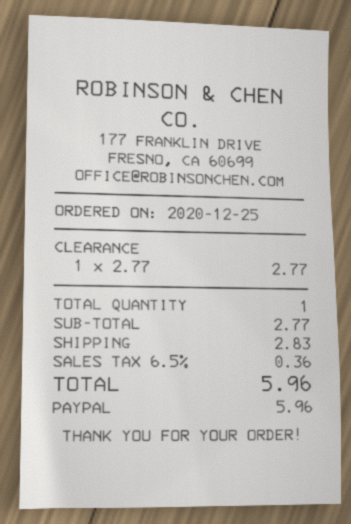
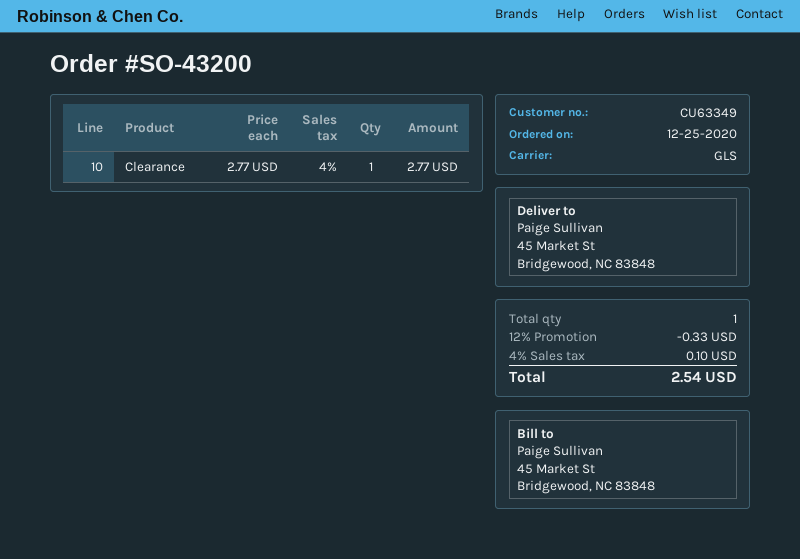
discount: none -> 12% = 0.33
shipping: 2.83 -> none
tax: 6.5% = 0.36 -> 4% = 0.10
total: 5.96 -> 2.54

